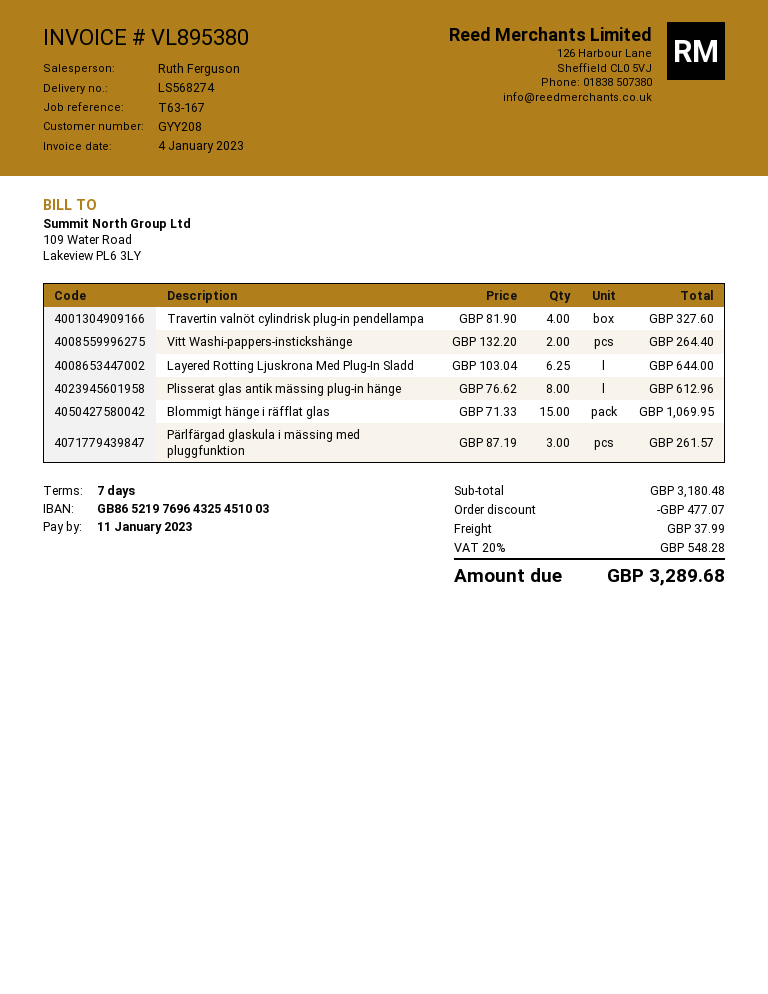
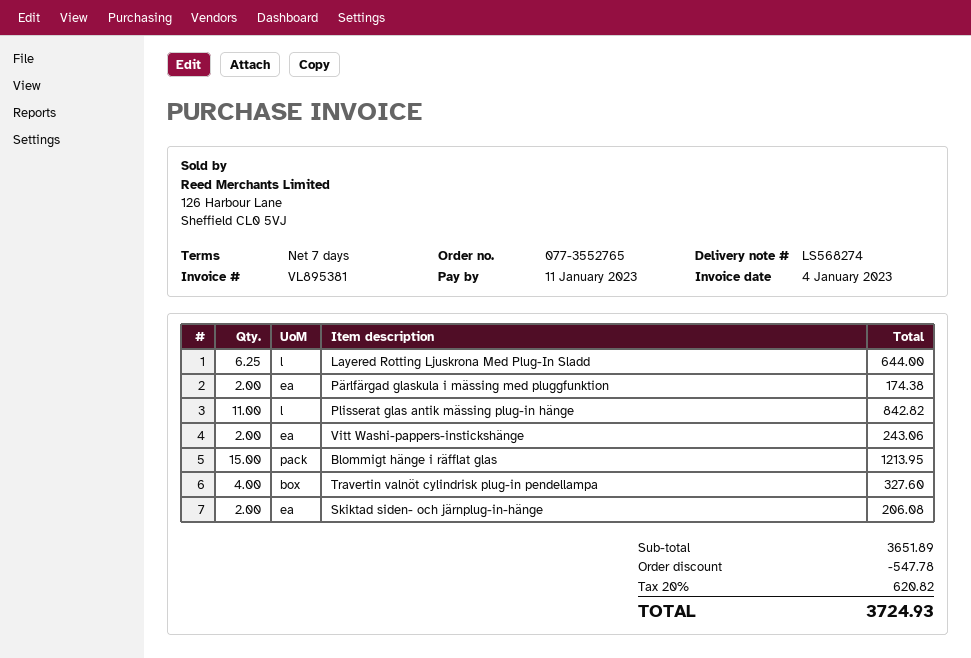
invoice number: VL895380 -> VL895381
Vitt Washi-pappers-instickshänge: 2 for 264.40 -> 2 for 243.06
Plisserat glas antik mässing plug-in hänge: 8 for 612.96 -> 11 for 842.82
Blommigt hänge i räfflat glas: 15 for 1069.95 -> 15 for 1213.95
Pärlfärgad glaskula i mässing med pluggfunktion: 3 for 261.57 -> 2 for 174.38
Skiktad siden- och järnplug-in-hänge: none -> 2 for 206.08
subtotal: 3180.48 -> 3651.89
discount: 477.07 -> 547.78
shipping: 37.99 -> none
tax: 20% = 548.28 -> 20% = 620.82
total: 3289.68 -> 3724.93

